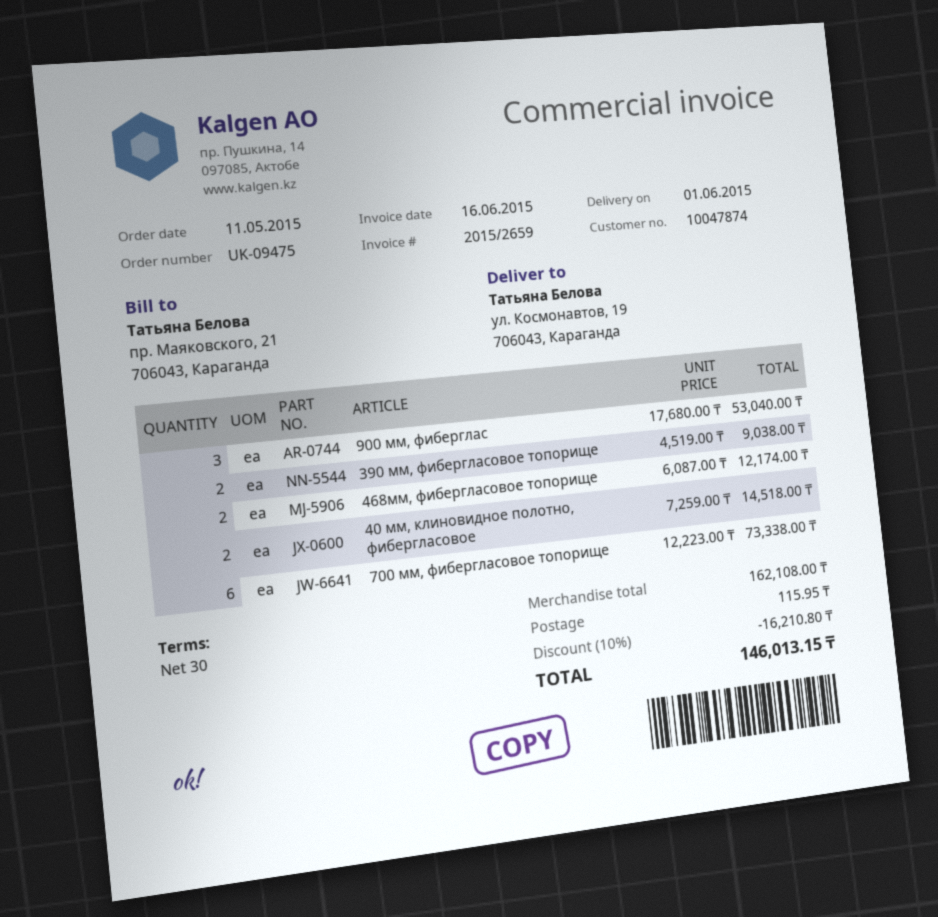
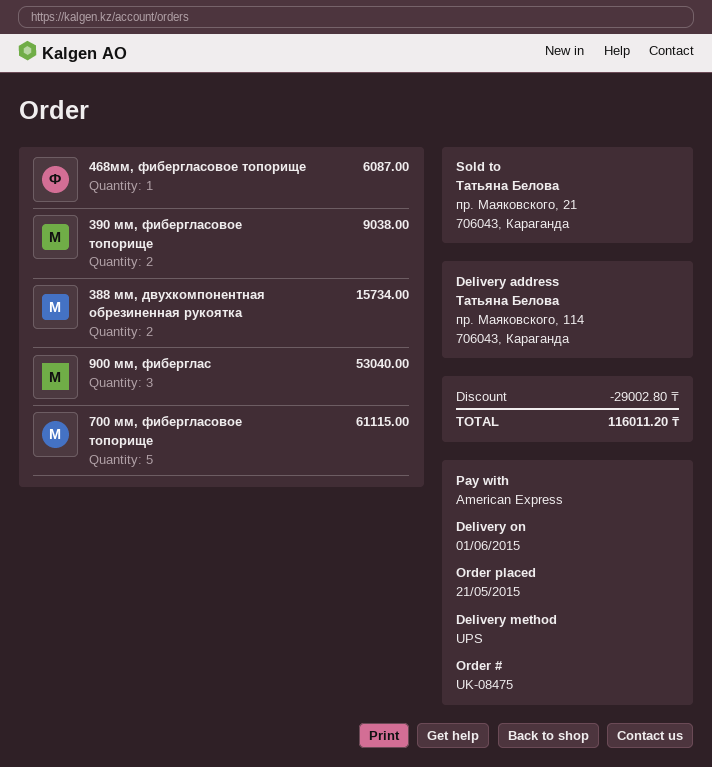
order number: UK-09475 -> UK-08475
order date: 2015-05-11 -> 2015-05-21
ship to: ул. Космонавтов, 19, 706043, Караганда -> пр. Маяковского, 114, 706043, Караганда
468мм, фибергласовое топорище: 2 for 12174.00 -> 1 for 6087.00
40 мм, клиновидное полотно, фибергласовое: 2 for 14518.00 -> none
700 мм, фибергласовое топорище: 6 for 73338.00 -> 5 for 61115.00
388 мм, двухкомпонентная обрезиненная рукоятка: none -> 2 for 15734.00
discount: 16210.80 -> 29002.80
shipping: 115.95 -> none
total: 146013.15 -> 116011.20

